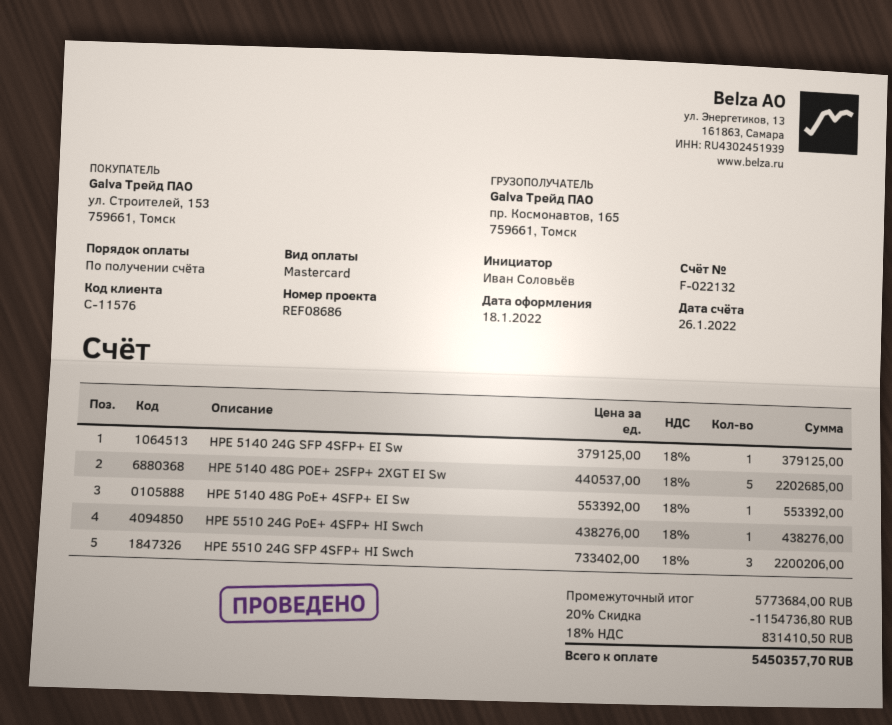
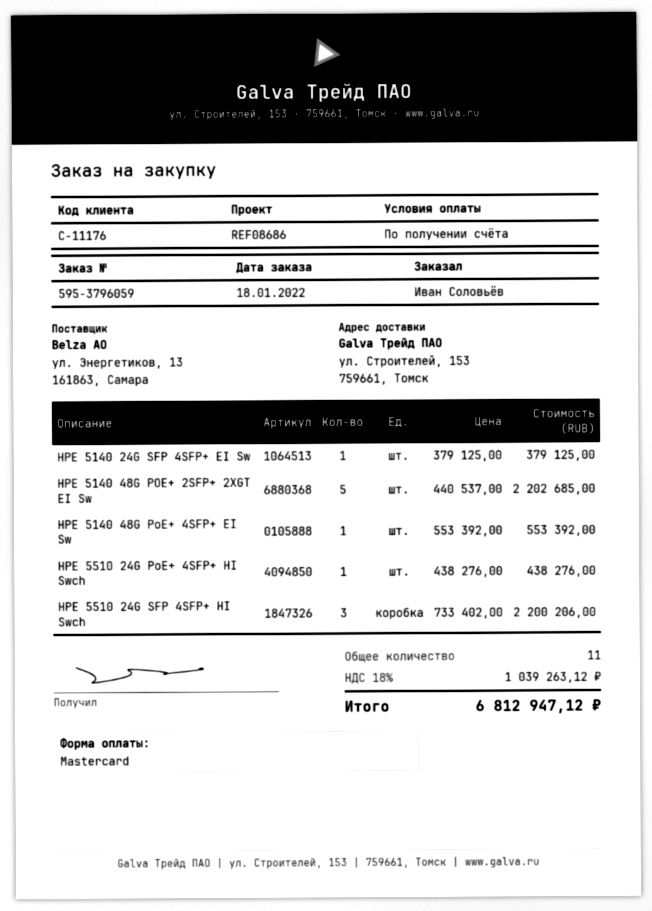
customer number: C-11576 -> C-11176
ship to: пр. Космонавтов, 165, 759661, Томск -> ул. Строителей, 153, 759661, Томск
discount: 20% = 1154736.80 -> none
tax: 18% = 831410.50 -> 18% = 1039263.12
total: 5450357.70 -> 6812947.12

